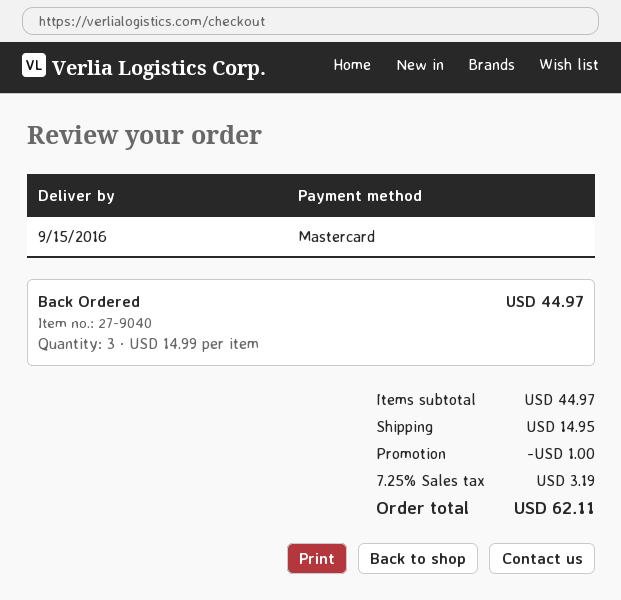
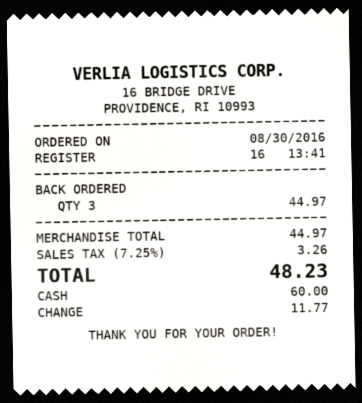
payment method: Mastercard -> cash
discount: 1.00 -> none
shipping: 14.95 -> none
tax: 7.25% = 3.19 -> 7.25% = 3.26
total: 62.11 -> 48.23

